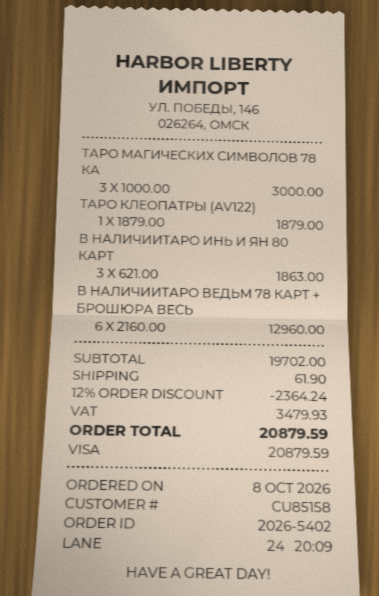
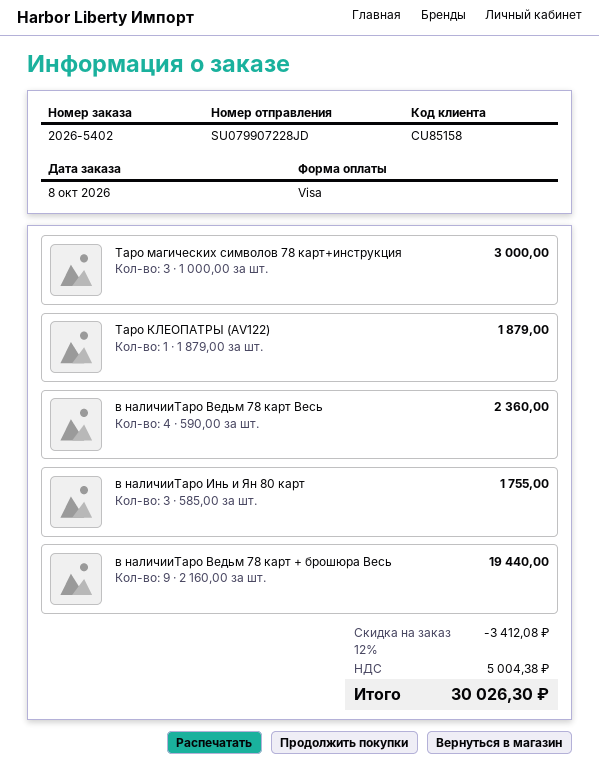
В НАЛИЧИИТАРО ИНЬ И ЯН 80 КАРТ: 3 x 621.00 = 1863.00 -> 3 x 585.00 = 1755.00
В НАЛИЧИИТАРО ВЕДЬМ 78 КАРТ + БРОШЮРА ВЕСЬ: 6 x 2160.00 = 12960.00 -> 9 x 2160.00 = 19440.00
в наличииТаро Ведьм 78 карт Весь: none -> 4 x 590.00 = 2360.00
discount: 12% = 2364.24 -> 12% = 3412.08
shipping: 61.90 -> none
tax: 3479.93 -> 5004.38
total: 20879.59 -> 30026.30

